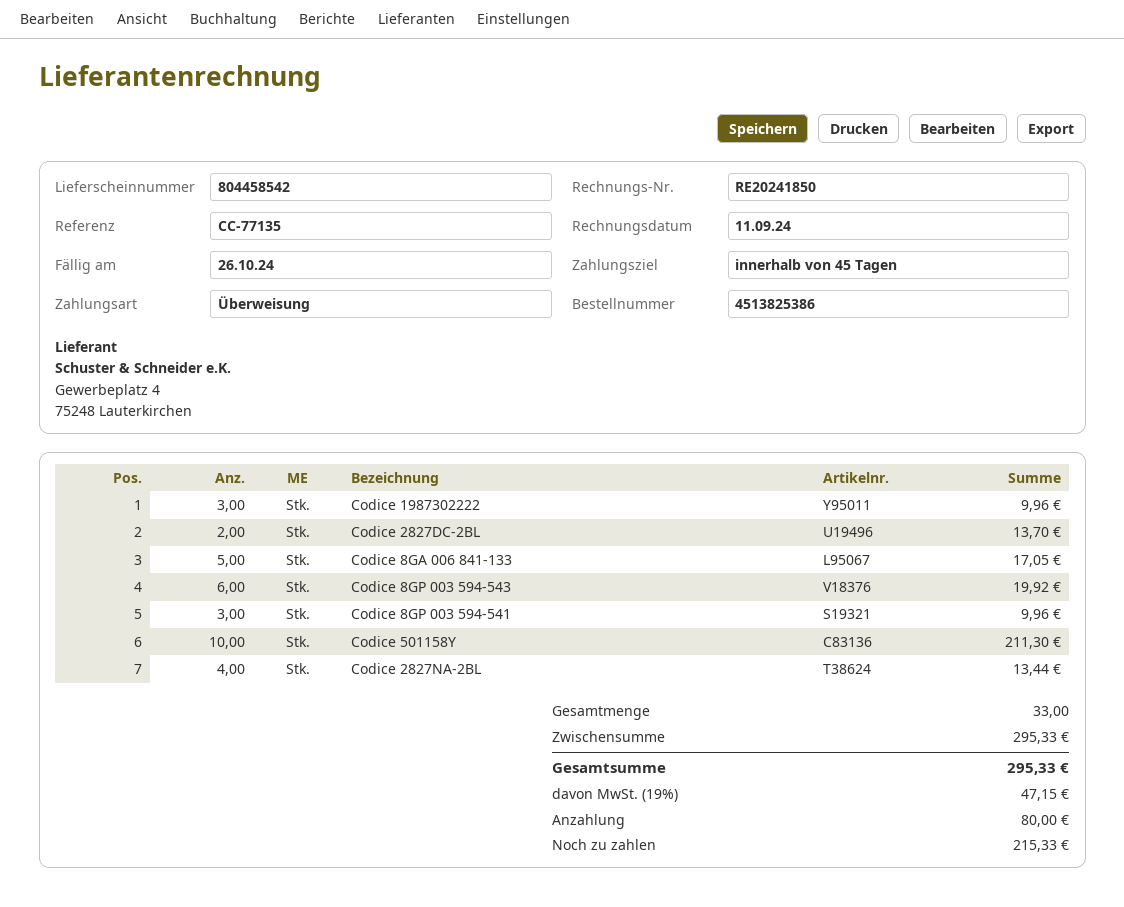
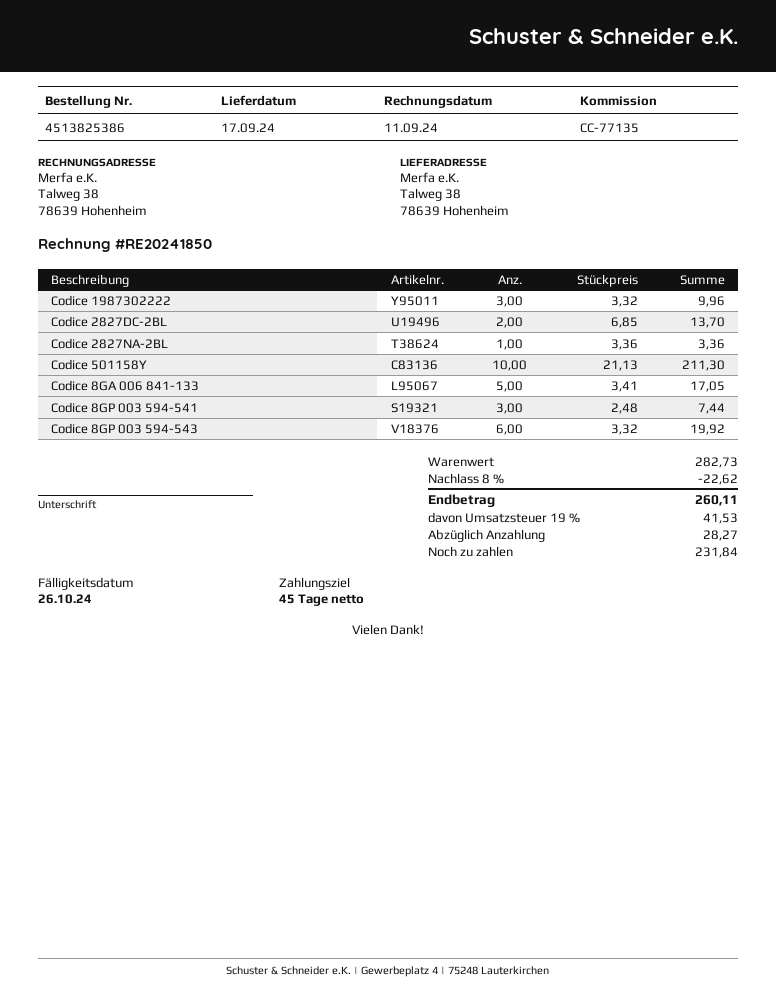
Codice 8GP 003 594-541: 3 for 9.96 -> 3 for 7.44
Codice 2827NA-2BL: 4 for 13.44 -> 1 for 3.36
subtotal: 295.33 -> 282.73
discount: none -> 8% = 22.62
tax: 19% = 47.15 -> 19% = 41.53
total: 295.33 -> 260.11
deposit: 80.00 -> 28.27
balance: 215.33 -> 231.84

